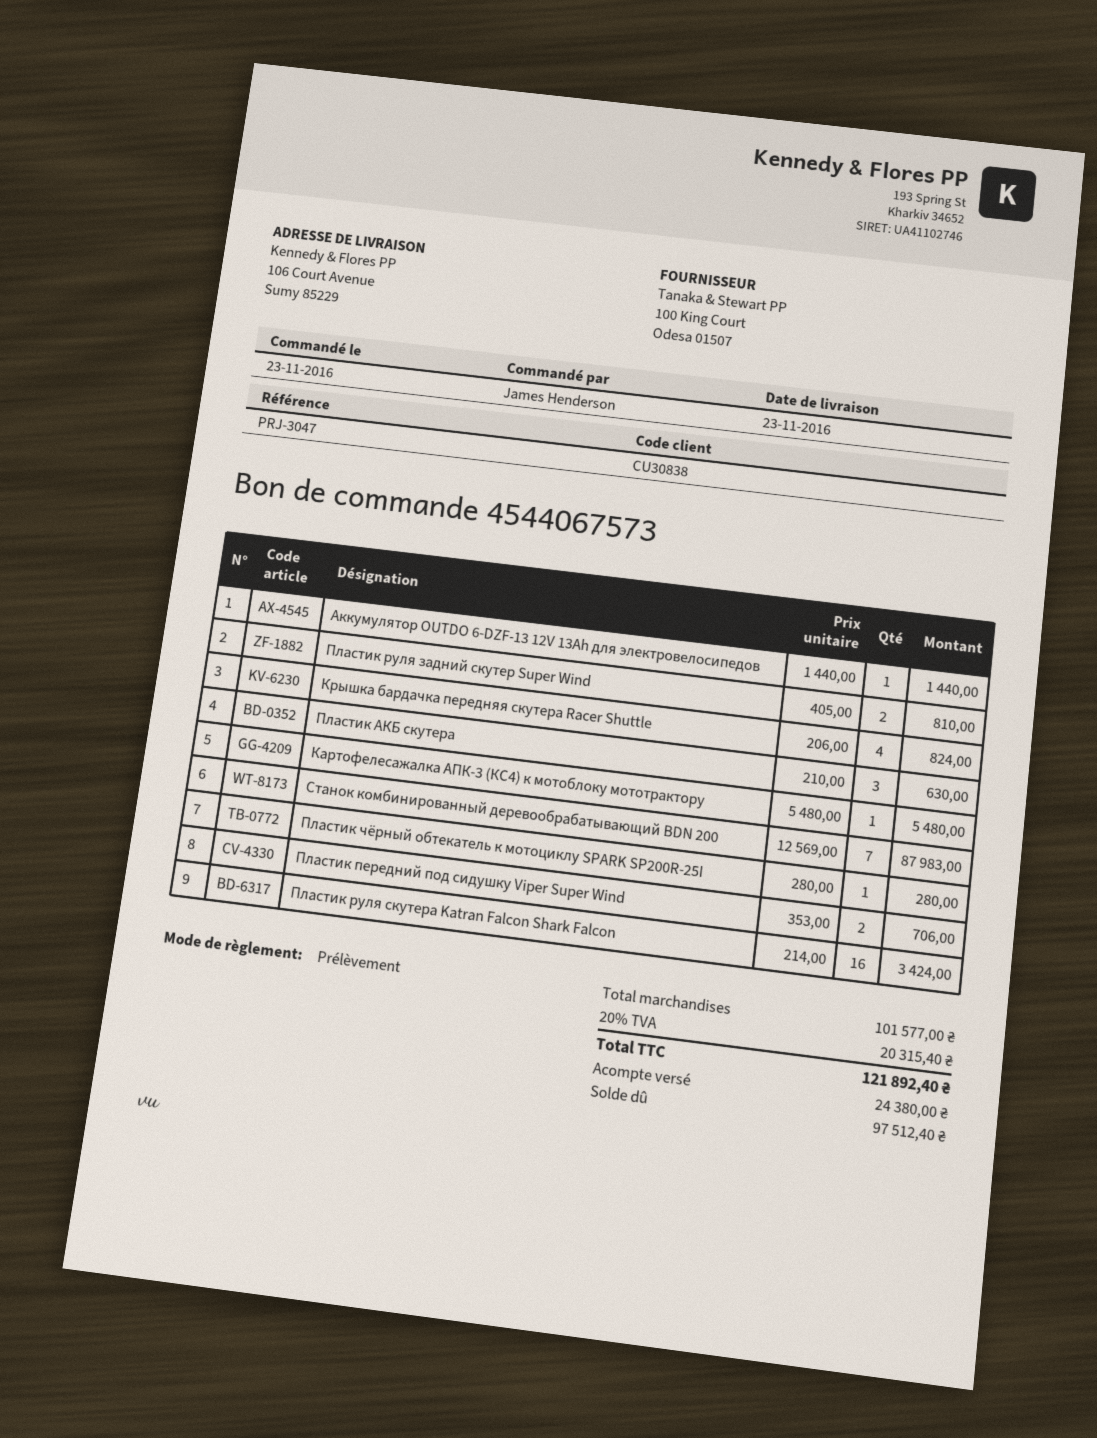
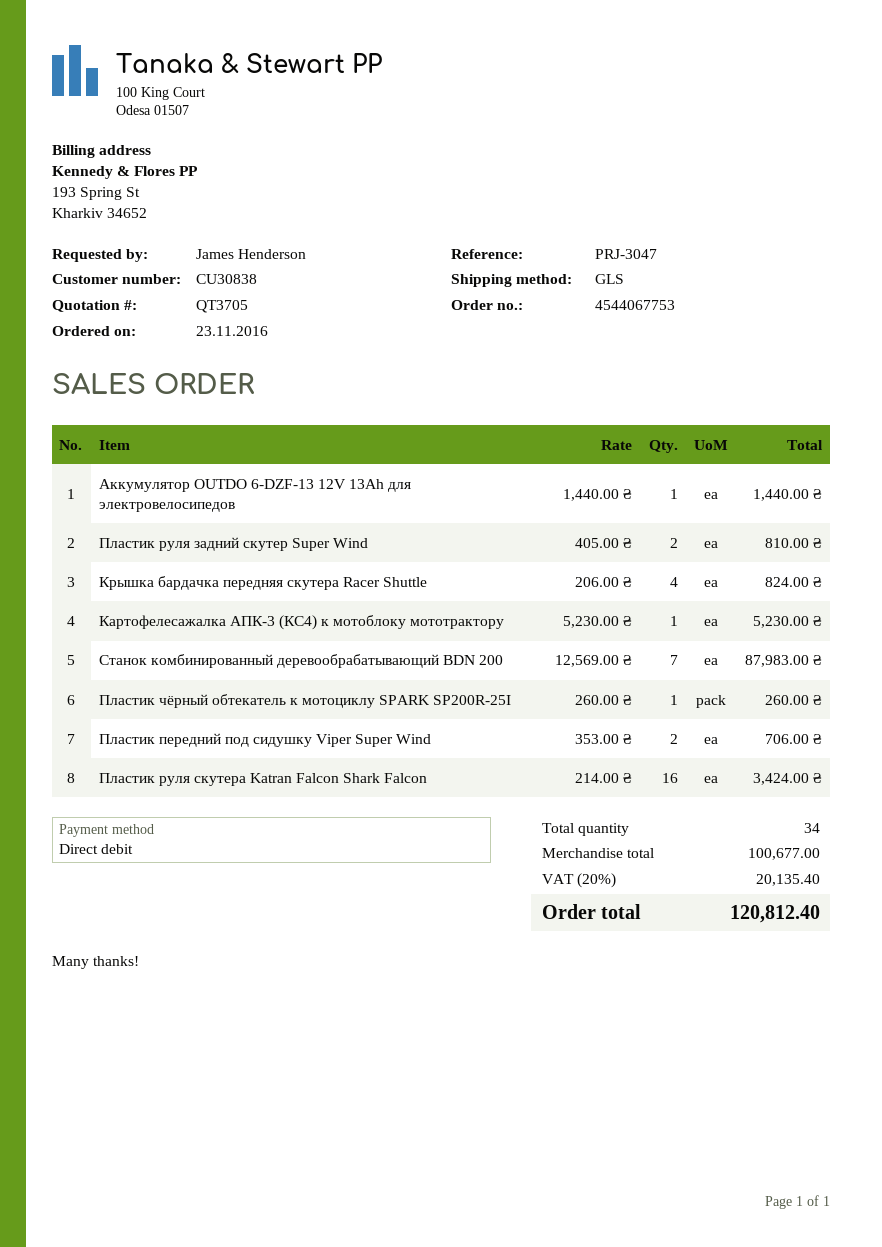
order number: 4544067573 -> 4544067753
Пластик АКБ скутера: 3 x 210.00 = 630.00 -> none
Картофелесажалка АПК-3 (КС4) к мотоблоку мототрактору: 1 x 5480.00 = 5480.00 -> 1 x 5230.00 = 5230.00
Пластик чёрный обтекатель к мотоциклу SPARK SP200R-25I: 1 x 280.00 = 280.00 -> 1 x 260.00 = 260.00
subtotal: 101577.00 -> 100677.00
tax: 20% = 20315.40 -> 20% = 20135.40
total: 121892.40 -> 120812.40

